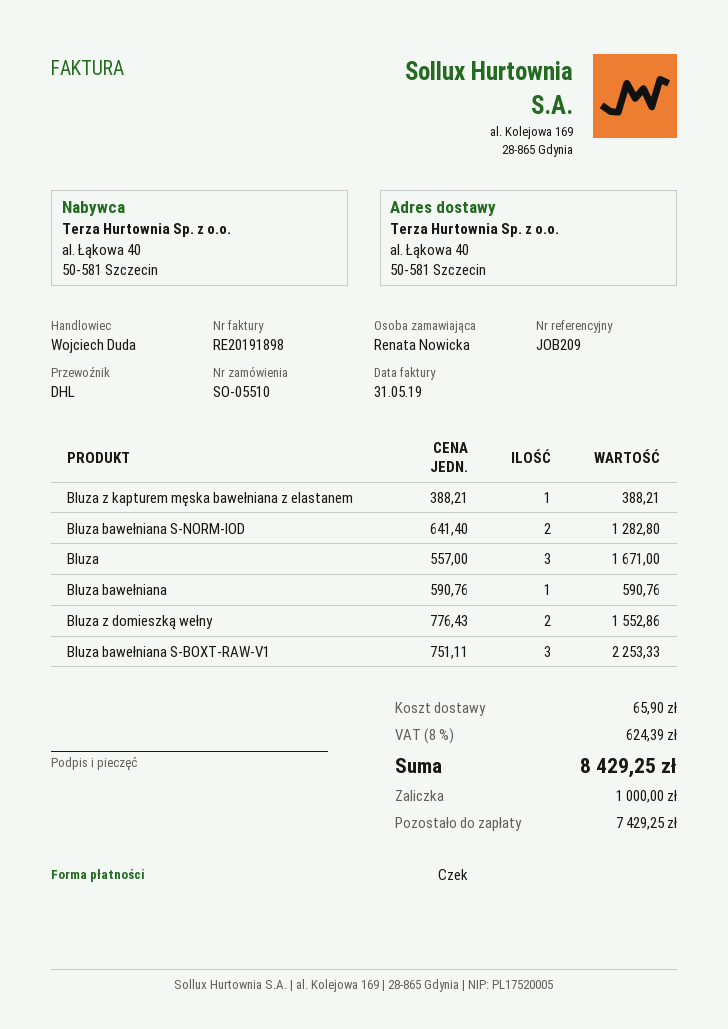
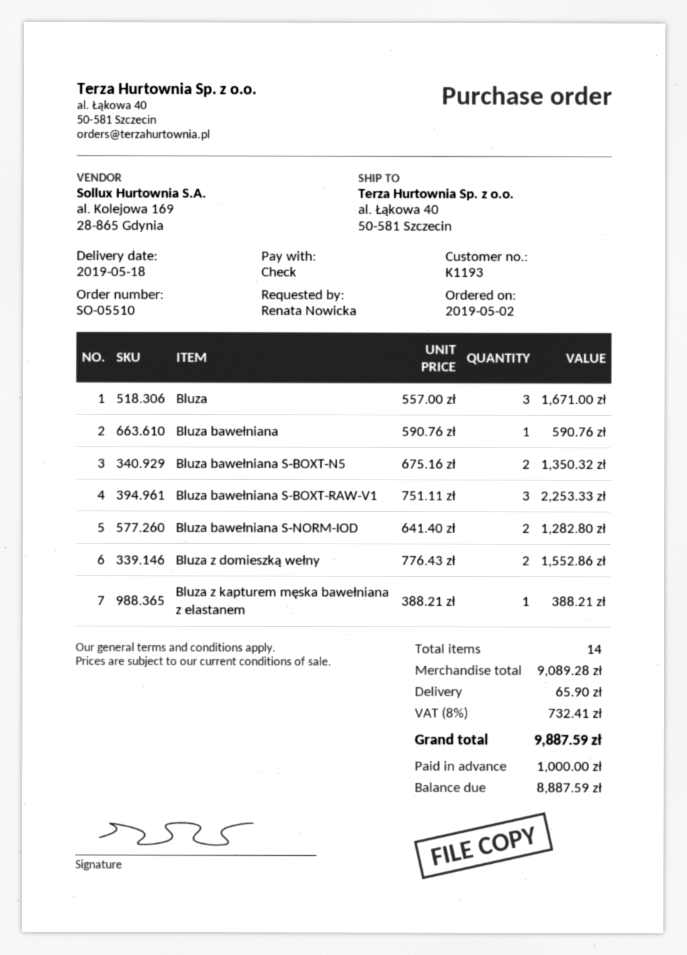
Bluza bawełniana S-BOXT-N5: none -> 2 x 675.16 = 1350.32
tax: 8% = 624.39 -> 8% = 732.41
total: 8429.25 -> 9887.59
balance: 7429.25 -> 8887.59

